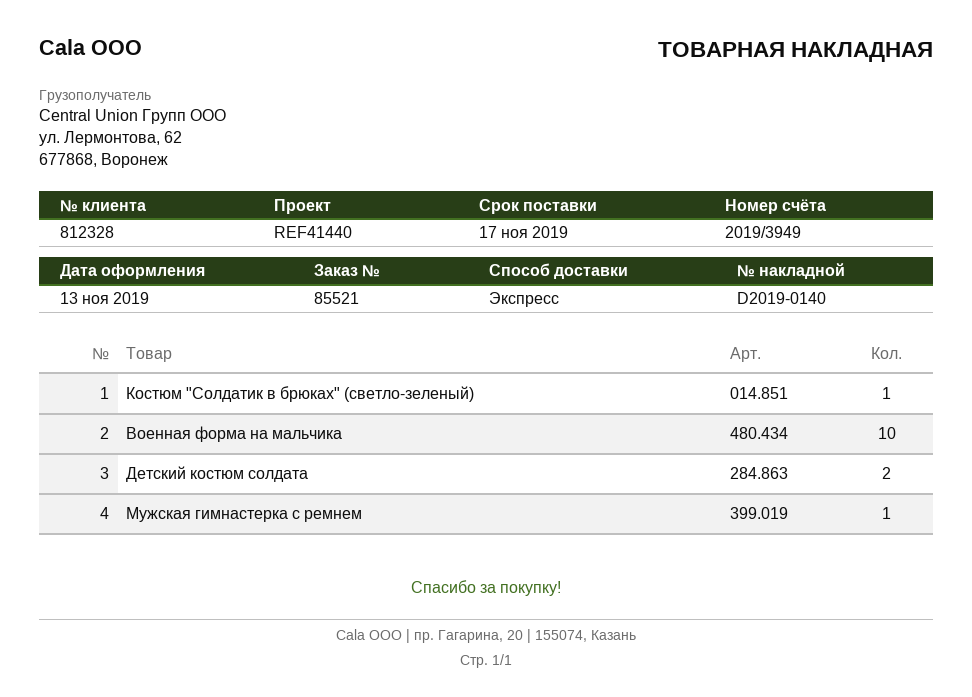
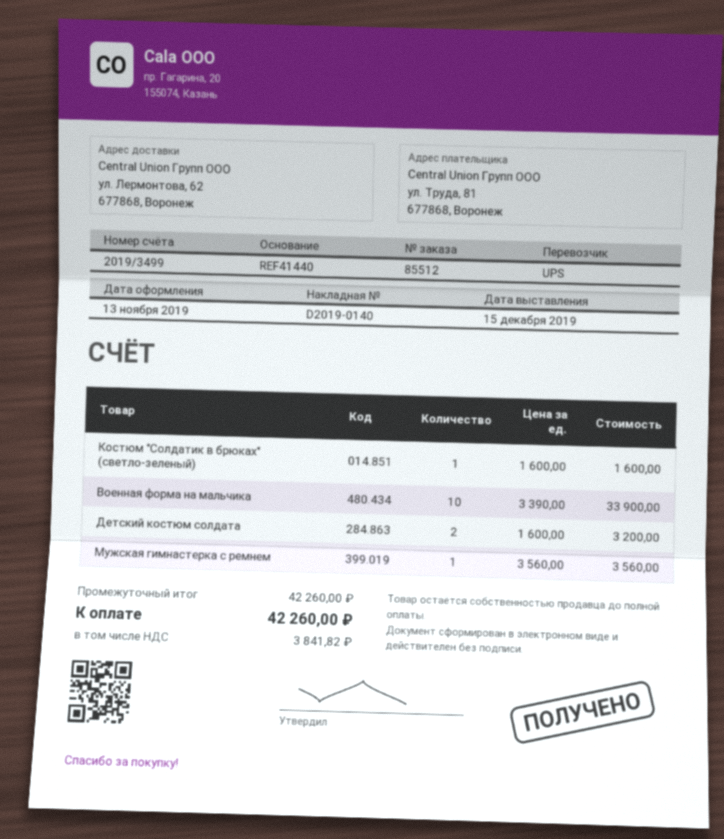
order number: 85521 -> 85512
invoice number: 2019/3949 -> 2019/3499
shipping method: express -> UPS

